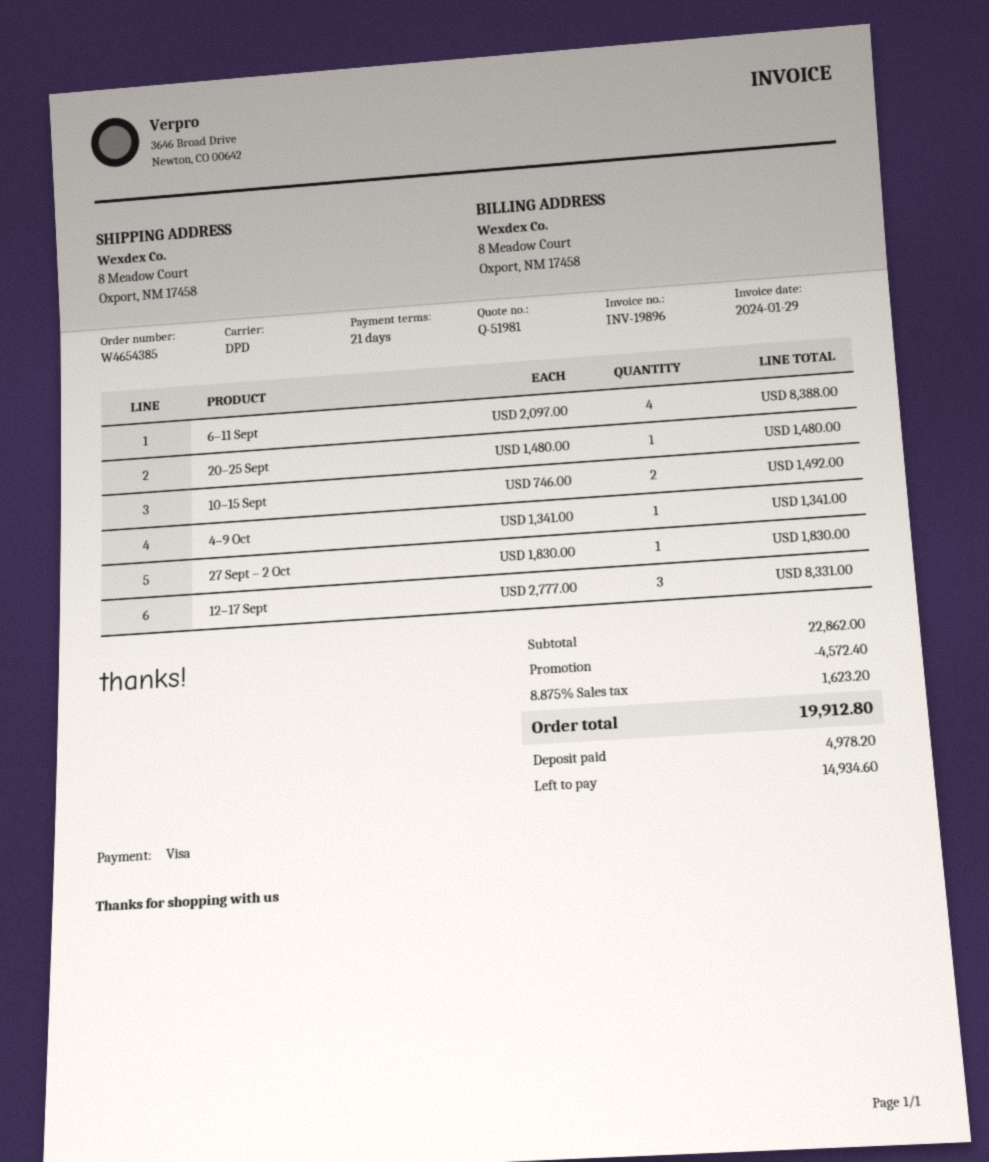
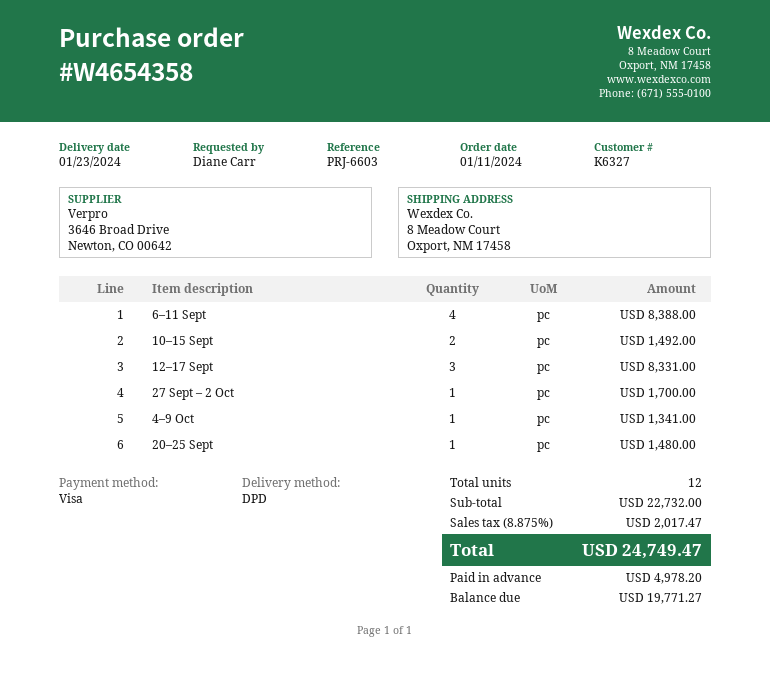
order number: W4654385 -> W4654358
27 Sept – 2 Oct: 1 for 1830.00 -> 1 for 1700.00
subtotal: 22862.00 -> 22732.00
discount: 4572.40 -> none
tax: 8.875% = 1623.20 -> 8.875% = 2017.47
total: 19912.80 -> 24749.47
balance: 14934.60 -> 19771.27

